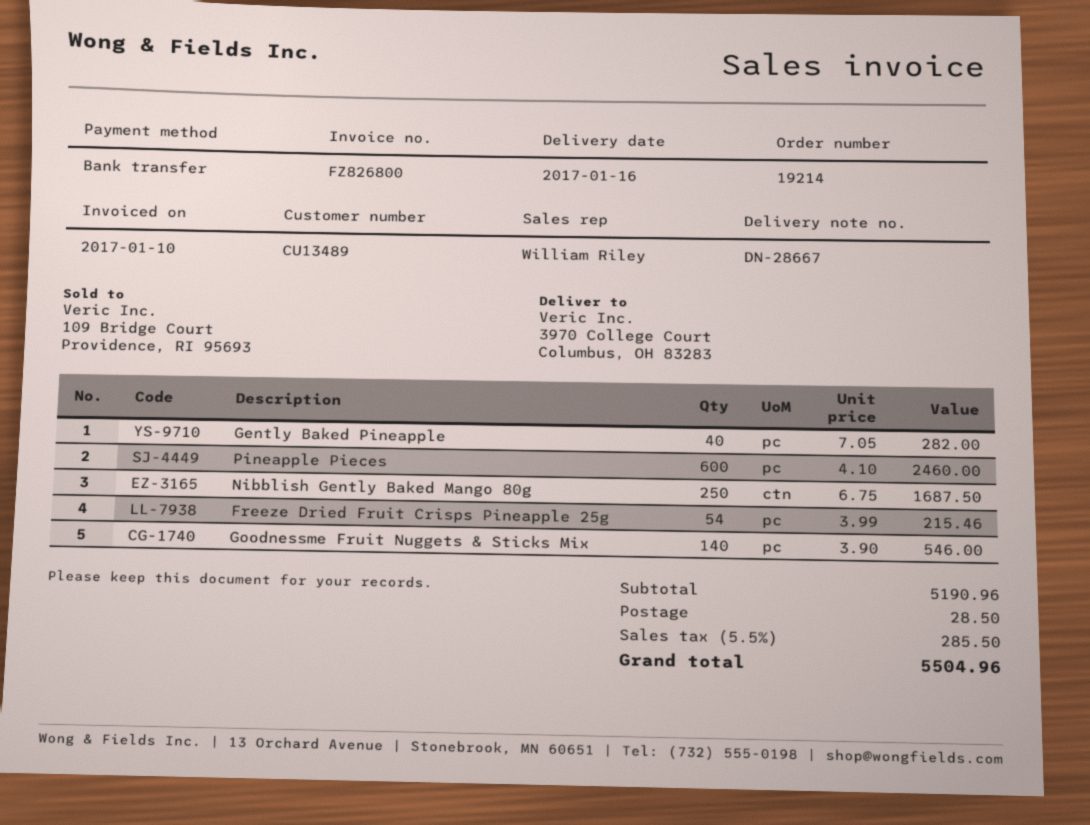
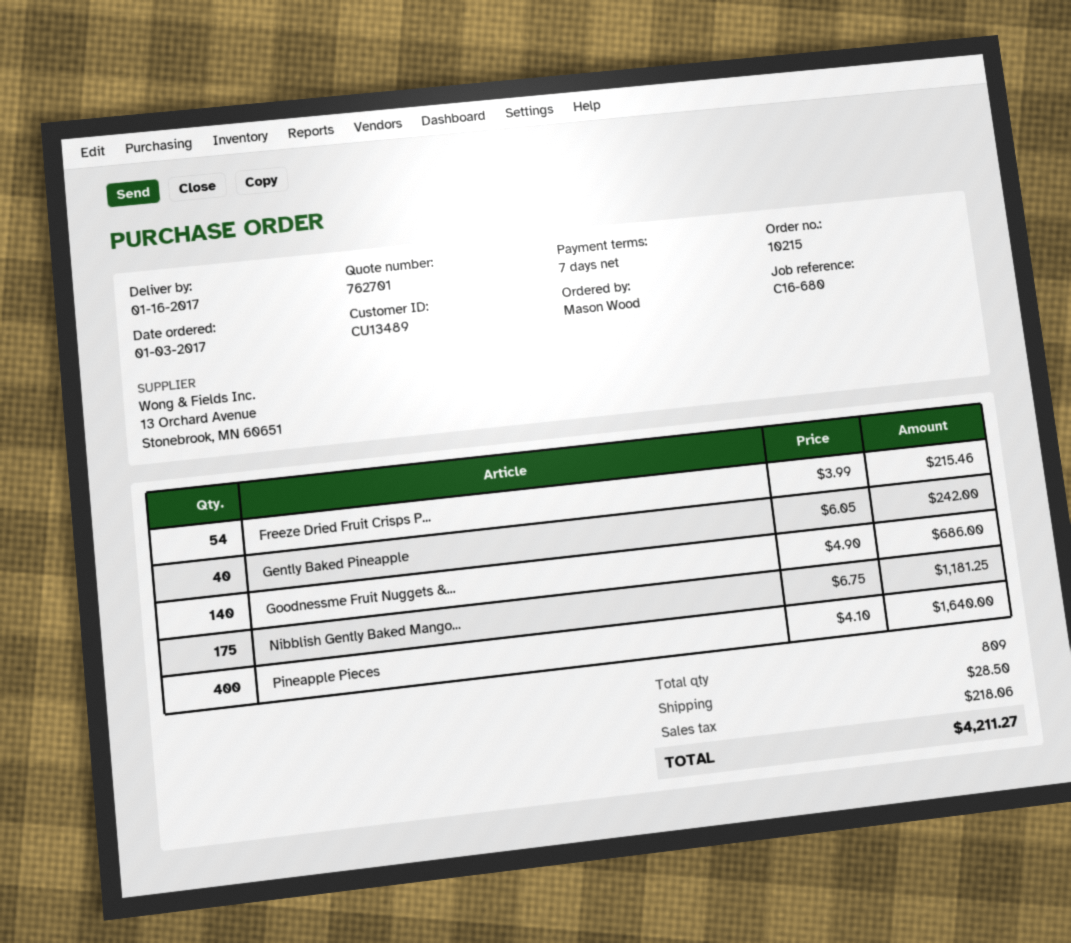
order number: 19214 -> 10215
Gently Baked Pineapple: 40 x 7.05 = 282.00 -> 40 x 6.05 = 242.00
Pineapple Pieces: 600 x 4.10 = 2460.00 -> 400 x 4.10 = 1640.00
Nibblish Gently Baked Mango 80g: 250 x 6.75 = 1687.50 -> 175 x 6.75 = 1181.25
Goodnessme Fruit Nuggets & Sticks Mix: 140 x 3.90 = 546.00 -> 140 x 4.90 = 686.00
tax: 285.50 -> 218.06
total: 5504.96 -> 4211.27

